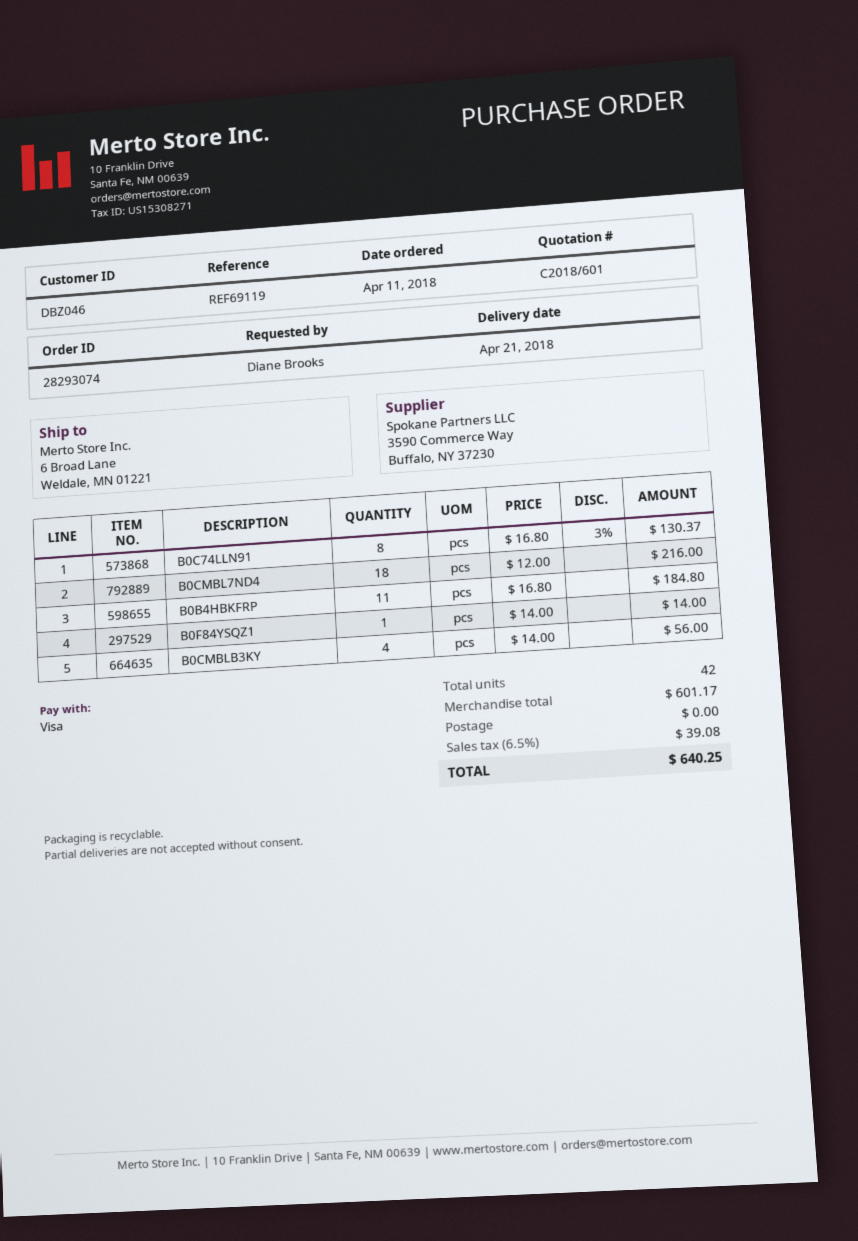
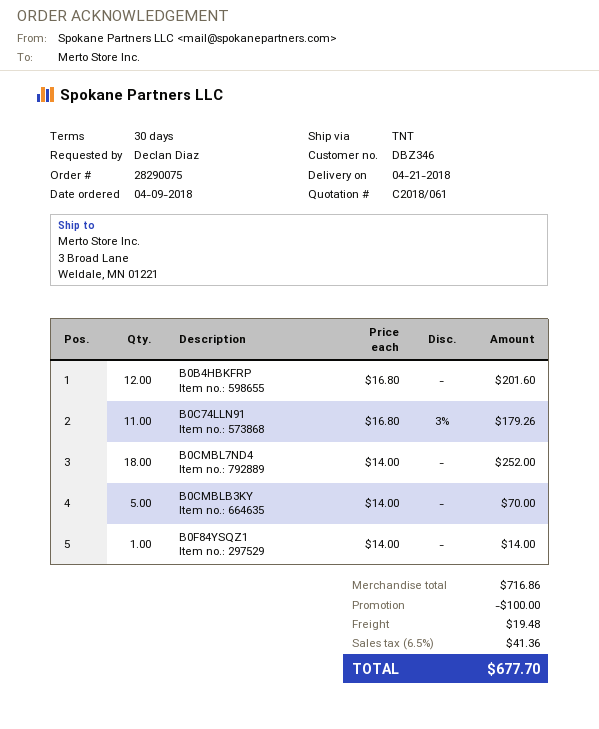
quote number: C2018/601 -> C2018/061
order number: 28293074 -> 28290075
order date: 2018-04-11 -> 2018-04-09
customer number: DBZ046 -> DBZ346
ordered by: Diane Brooks -> Declan Diaz
ship to: 6 Broad Lane, Weldale, MN 01221 -> 3 Broad Lane, Weldale, MN 01221
B0C74LLN91: 8 x 16.80 - 3% = 130.37 -> 11 x 16.80 - 3% = 179.26
B0CMBL7ND4: 18 x 12.00 = 216.00 -> 18 x 14.00 = 252.00
B0B4HBKFRP: 11 x 16.80 = 184.80 -> 12 x 16.80 = 201.60
B0CMBLB3KY: 4 x 14.00 = 56.00 -> 5 x 14.00 = 70.00
subtotal: 601.17 -> 716.86
discount: none -> 100.00
shipping: 0.00 -> 19.48
tax: 6.5% = 39.08 -> 6.5% = 41.36
total: 640.25 -> 677.70

